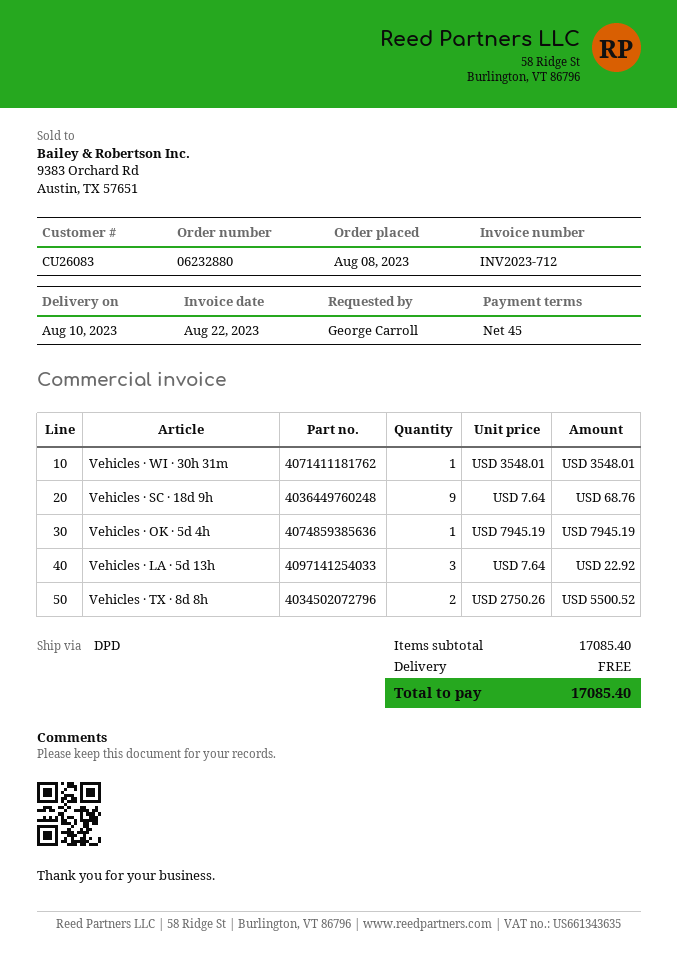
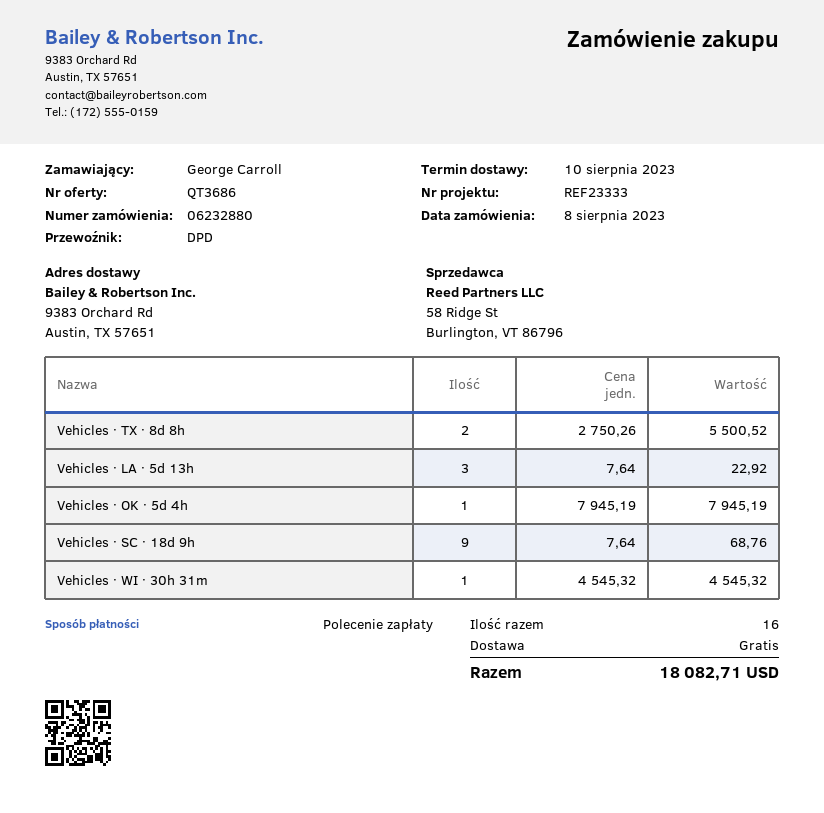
Vehicles · WI · 30h 31m: 1 x 3548.01 = 3548.01 -> 1 x 4545.32 = 4545.32
total: 17085.40 -> 18082.71

